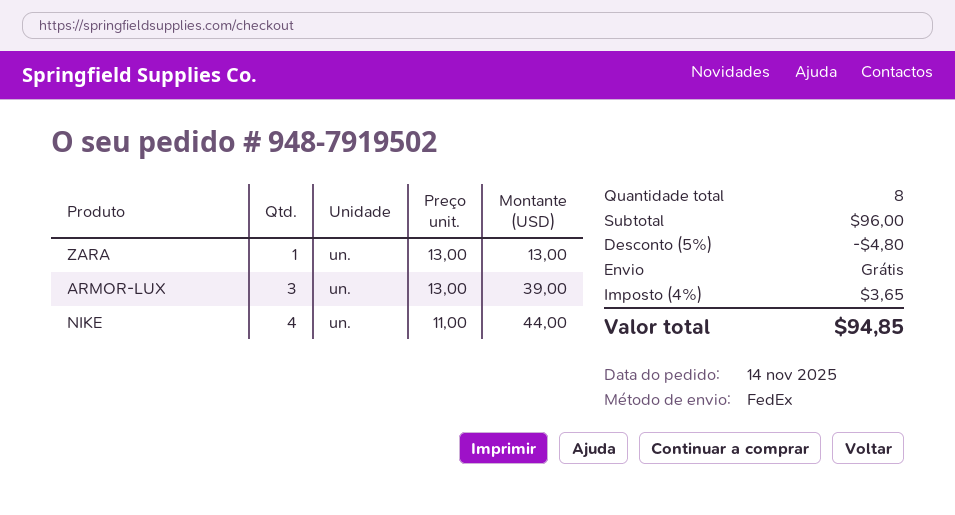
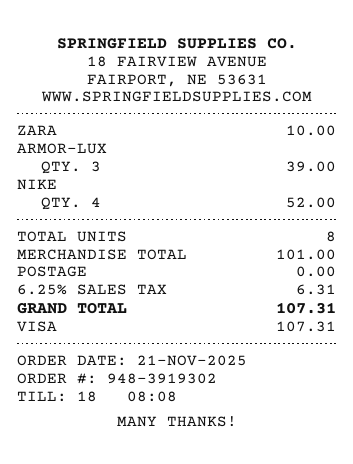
order number: 948-7919502 -> 948-3919302
order date: 2025-11-14 -> 2025-11-21
ZARA: 1 for 13.00 -> 1 for 10.00
NIKE: 4 for 44.00 -> 4 for 52.00
subtotal: 96.00 -> 101.00
discount: 5% = 4.80 -> none
tax: 4% = 3.65 -> 6.25% = 6.31
total: 94.85 -> 107.31

